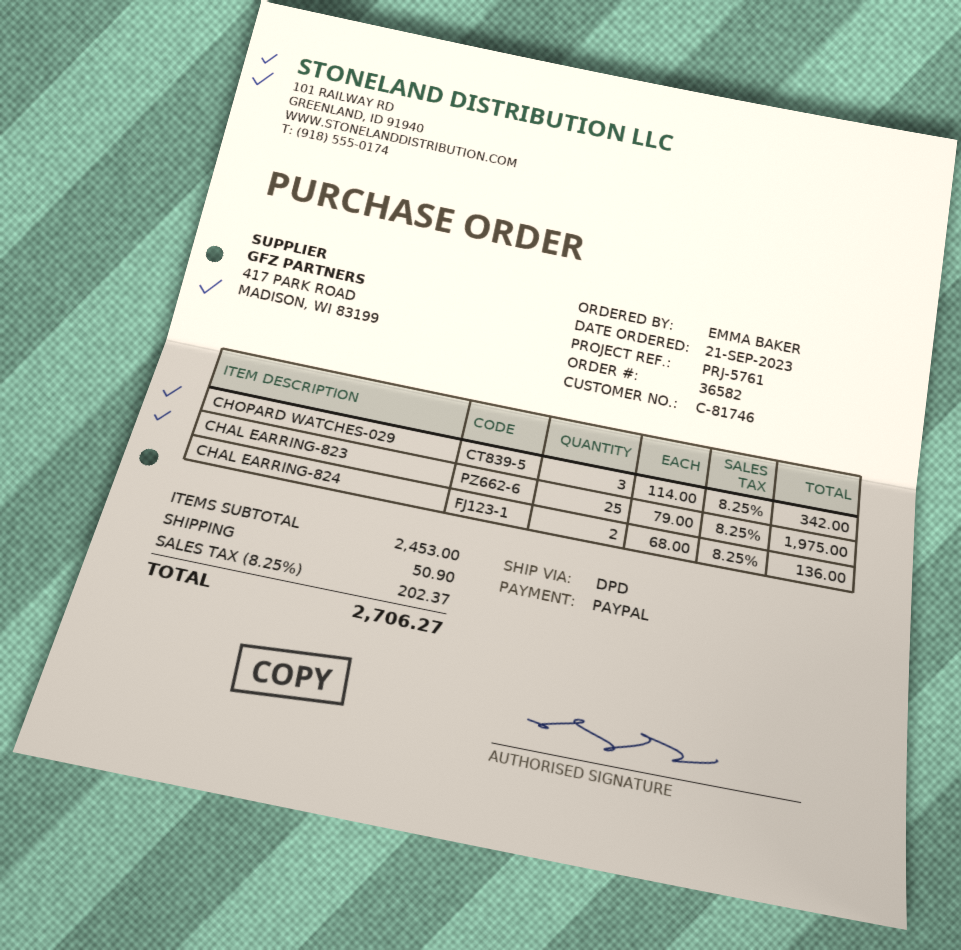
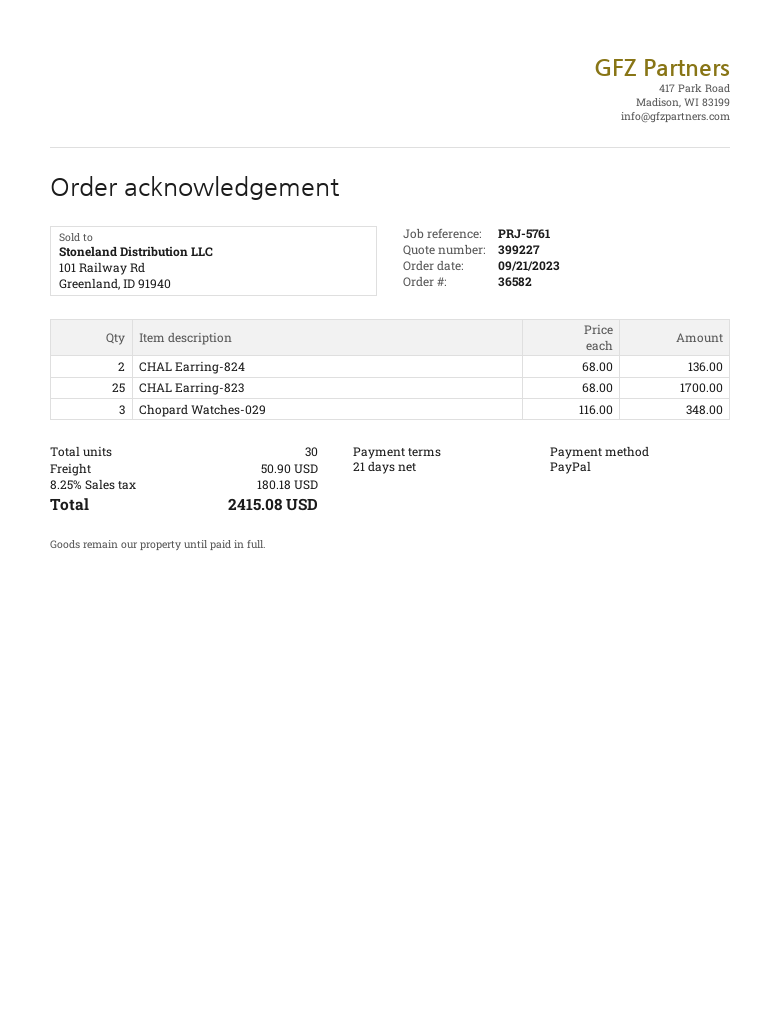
CHOPARD WATCHES-029: 3 x 114.00 = 342.00 -> 3 x 116.00 = 348.00
CHAL EARRING-823: 25 x 79.00 = 1975.00 -> 25 x 68.00 = 1700.00
tax: 8.25% = 202.37 -> 8.25% = 180.18
total: 2706.27 -> 2415.08

